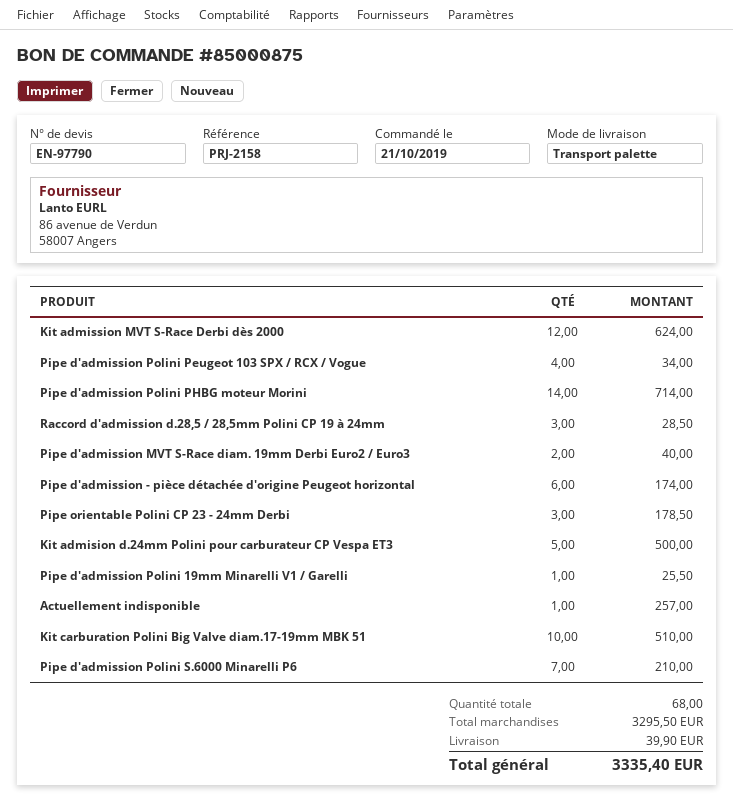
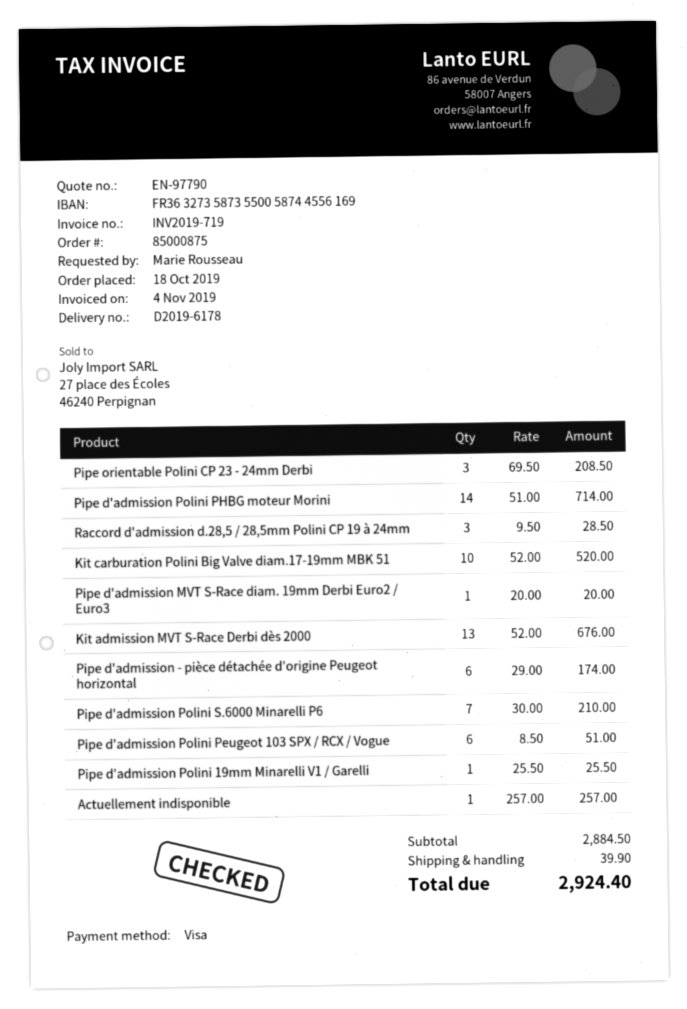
order date: 2019-10-21 -> 2019-10-18
Kit admission MVT S-Race Derbi dès 2000: 12 for 624.00 -> 13 for 676.00
Pipe d'admission Polini Peugeot 103 SPX / RCX / Vogue: 4 for 34.00 -> 6 for 51.00
Pipe d'admission MVT S-Race diam. 19mm Derbi Euro2 / Euro3: 2 for 40.00 -> 1 for 20.00
Pipe orientable Polini CP 23 - 24mm Derbi: 3 for 178.50 -> 3 for 208.50
Kit admision d.24mm Polini pour carburateur CP Vespa ET3: 5 for 500.00 -> none
Kit carburation Polini Big Valve diam.17-19mm MBK 51: 10 for 510.00 -> 10 for 520.00
subtotal: 3295.50 -> 2884.50
total: 3335.40 -> 2924.40

